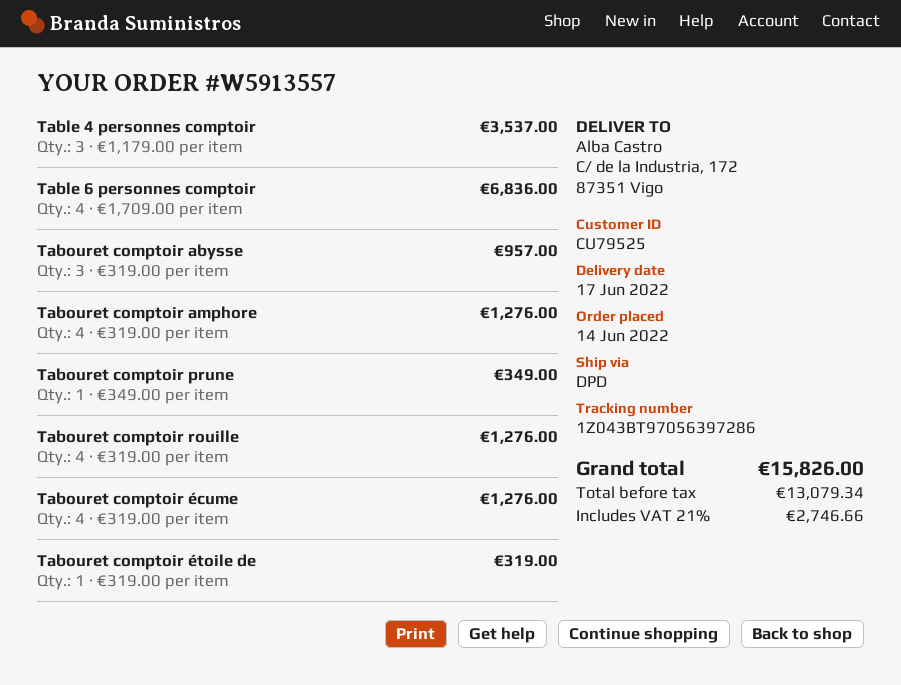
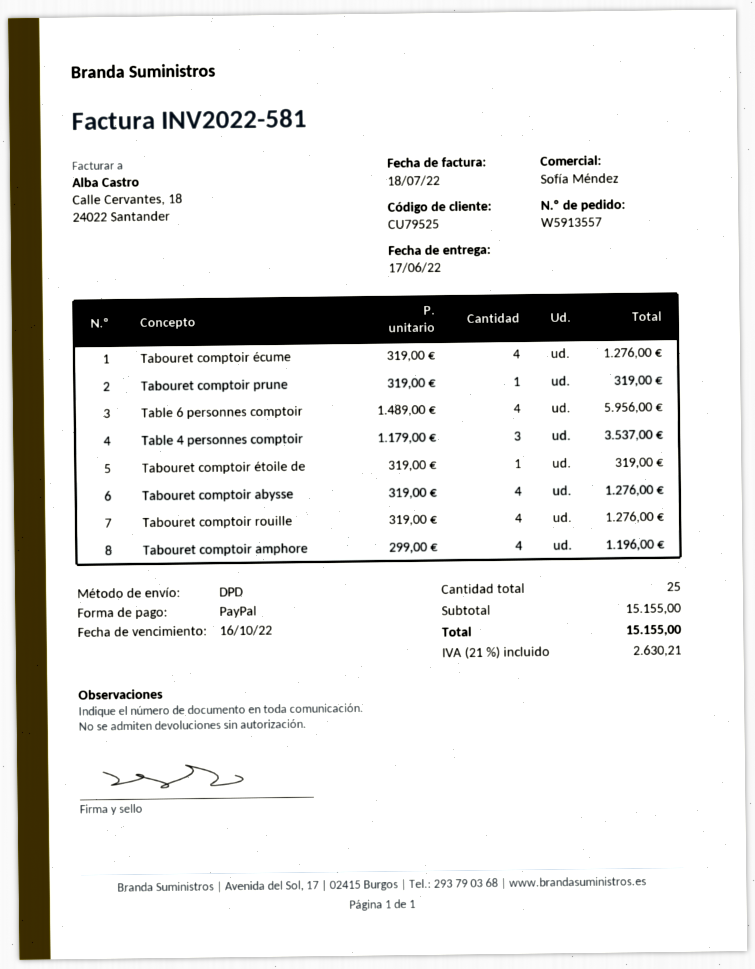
Table 6 personnes comptoir: 4 x 1709.00 = 6836.00 -> 4 x 1489.00 = 5956.00
Tabouret comptoir abysse: 3 x 319.00 = 957.00 -> 4 x 319.00 = 1276.00
Tabouret comptoir amphore: 4 x 319.00 = 1276.00 -> 4 x 299.00 = 1196.00
Tabouret comptoir prune: 1 x 349.00 = 349.00 -> 1 x 319.00 = 319.00
tax: 21% = 2746.66 -> 21% = 2630.21
total: 15826.00 -> 15155.00

